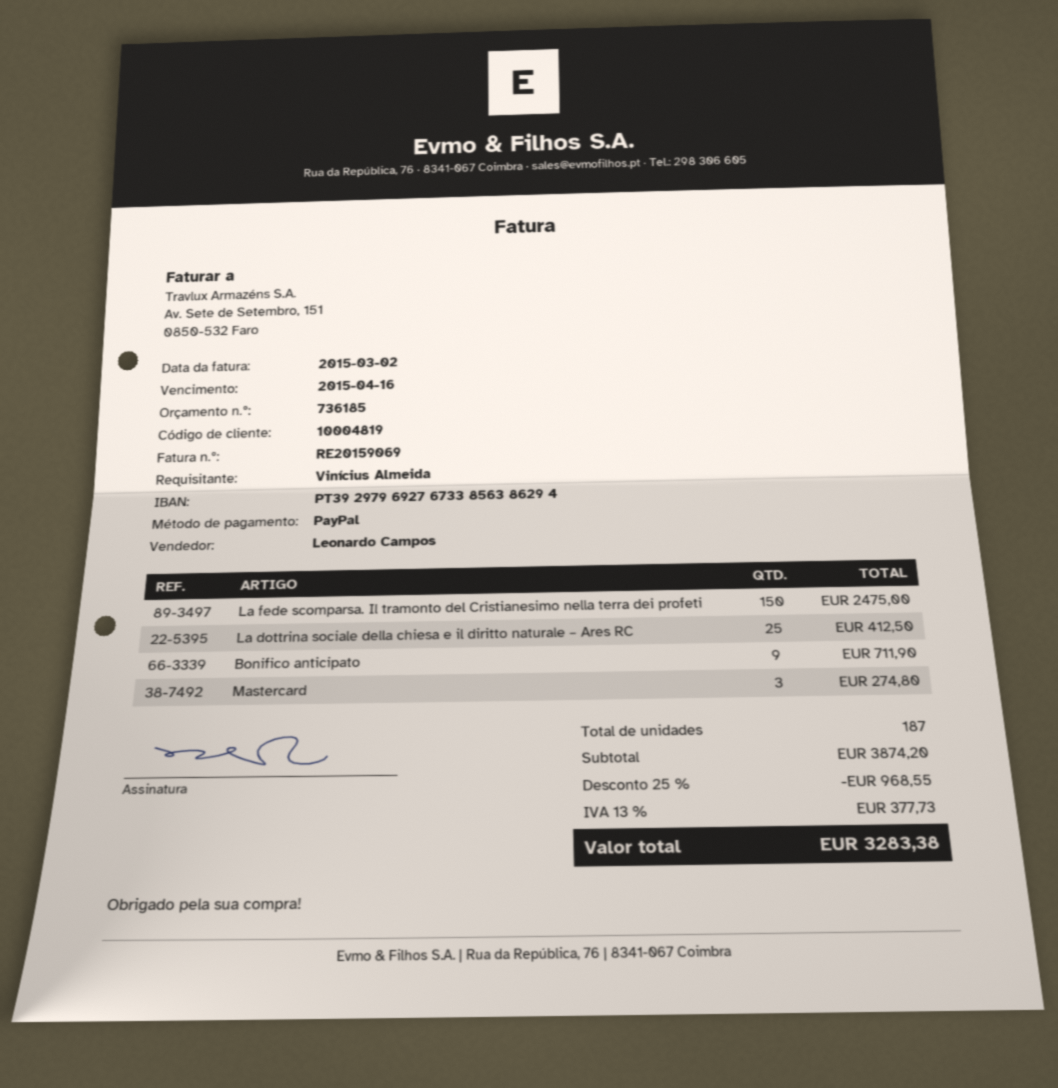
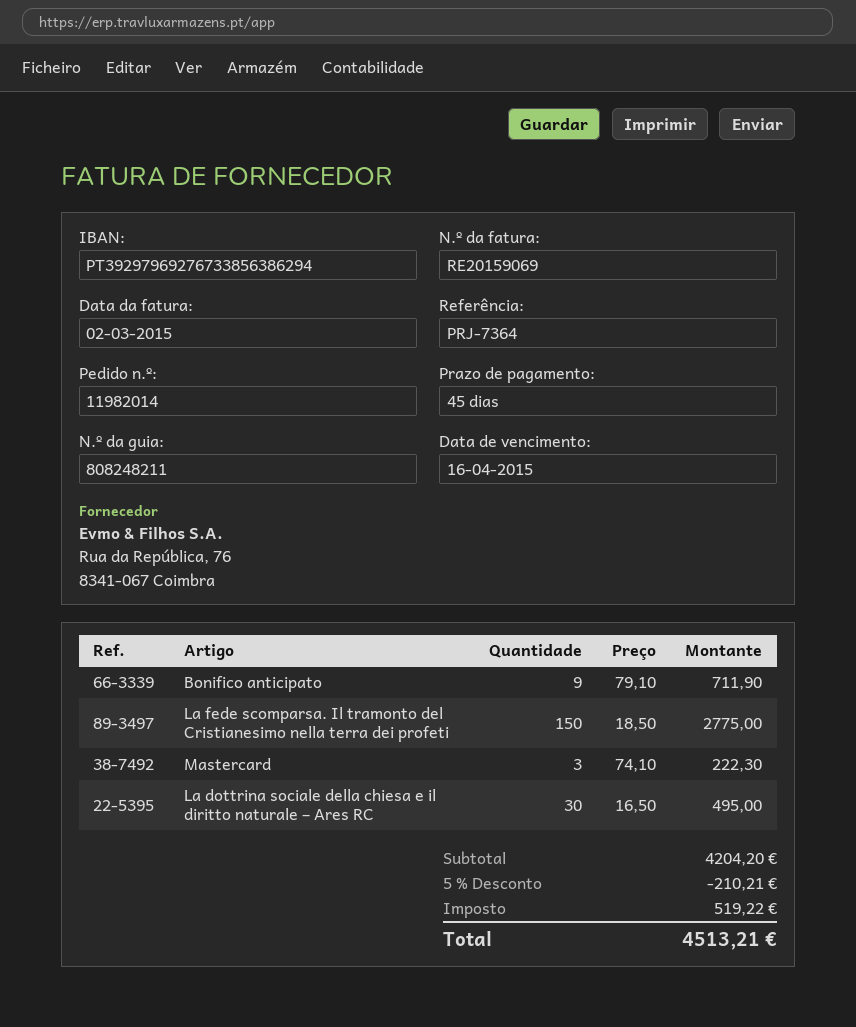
La fede scomparsa. Il tramonto del Cristianesimo nella terra dei profeti: 150 for 2475.00 -> 150 for 2775.00
La dottrina sociale della chiesa e il diritto naturale – Ares RC: 25 for 412.50 -> 30 for 495.00
Mastercard: 3 for 274.80 -> 3 for 222.30
subtotal: 3874.20 -> 4204.20
discount: 25% = 968.55 -> 5% = 210.21
tax: 377.73 -> 519.22
total: 3283.38 -> 4513.21

